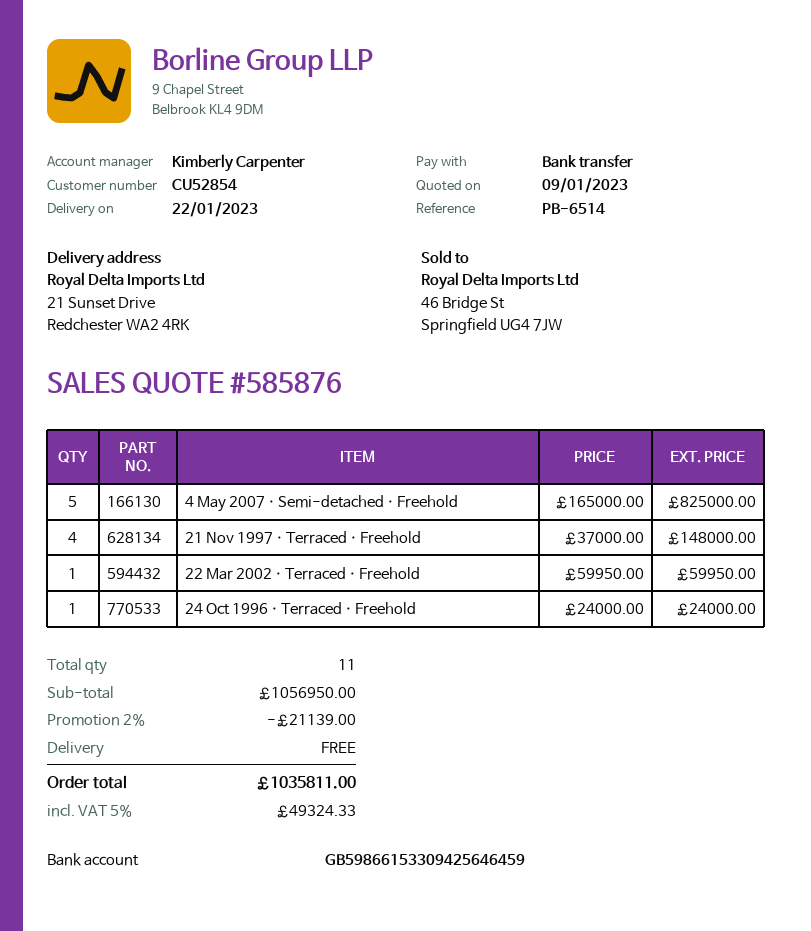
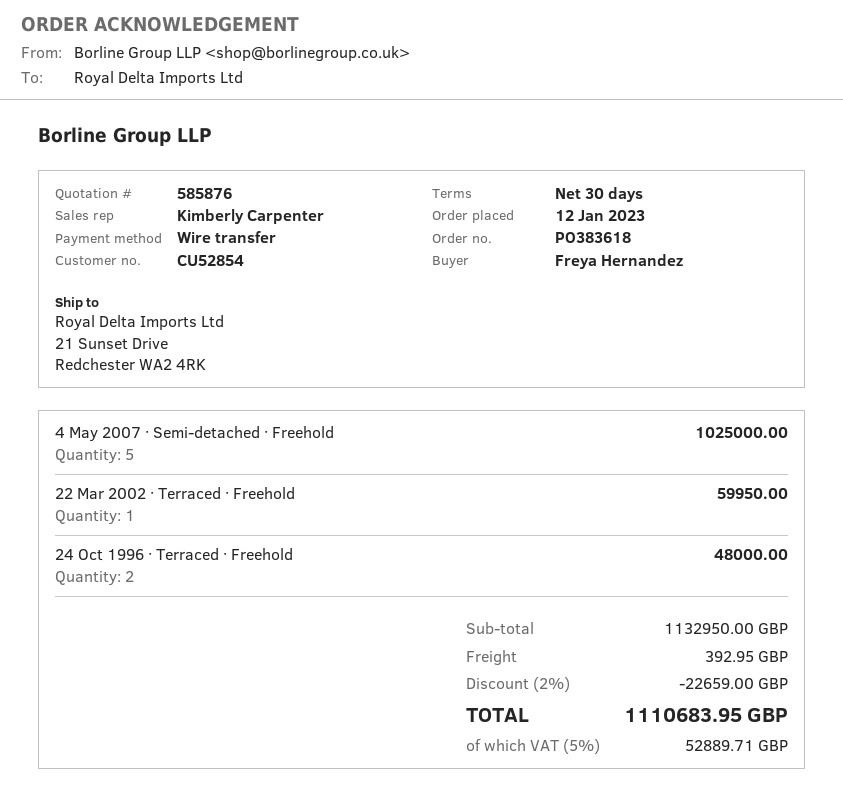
4 May 2007 · Semi-detached · Freehold: 5 for 825000.00 -> 5 for 1025000.00
21 Nov 1997 · Terraced · Freehold: 4 for 148000.00 -> none
24 Oct 1996 · Terraced · Freehold: 1 for 24000.00 -> 2 for 48000.00
subtotal: 1056950.00 -> 1132950.00
discount: 2% = 21139.00 -> 2% = 22659.00
shipping: 0.00 -> 392.95
tax: 5% = 49324.33 -> 5% = 52889.71
total: 1035811.00 -> 1110683.95

